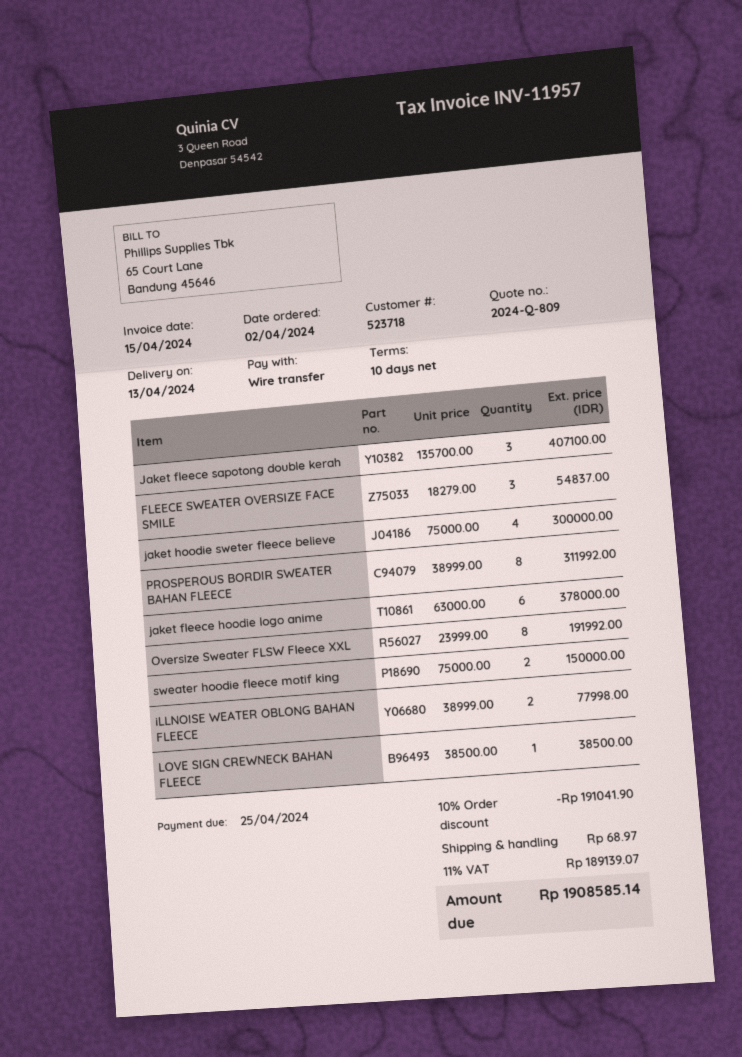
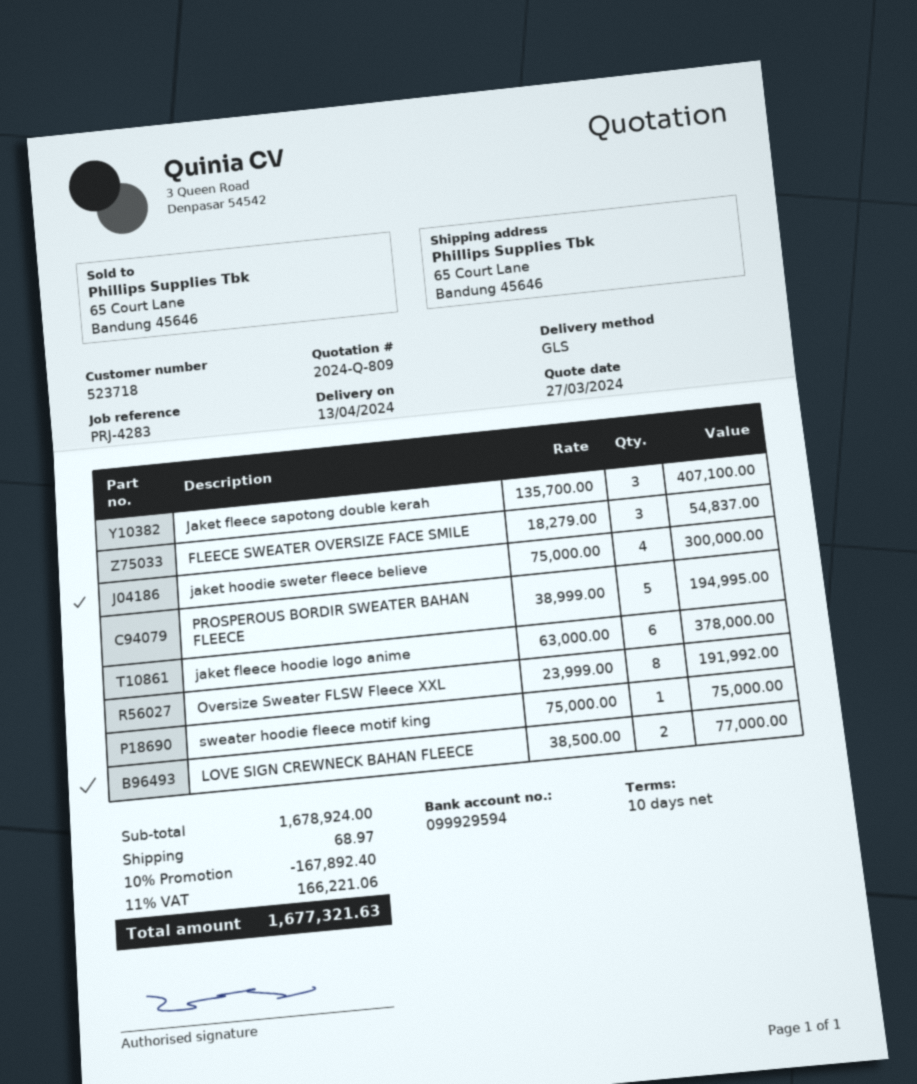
PROSPEROUS BORDIR SWEATER BAHAN FLEECE: 8 x 38999.00 = 311992.00 -> 5 x 38999.00 = 194995.00
sweater hoodie fleece motif king: 2 x 75000.00 = 150000.00 -> 1 x 75000.00 = 75000.00
iLLNOISE WEATER OBLONG BAHAN FLEECE: 2 x 38999.00 = 77998.00 -> none
LOVE SIGN CREWNECK BAHAN FLEECE: 1 x 38500.00 = 38500.00 -> 2 x 38500.00 = 77000.00
discount: 10% = 191041.90 -> 10% = 167892.40
tax: 11% = 189139.07 -> 11% = 166221.06
total: 1908585.14 -> 1677321.63

